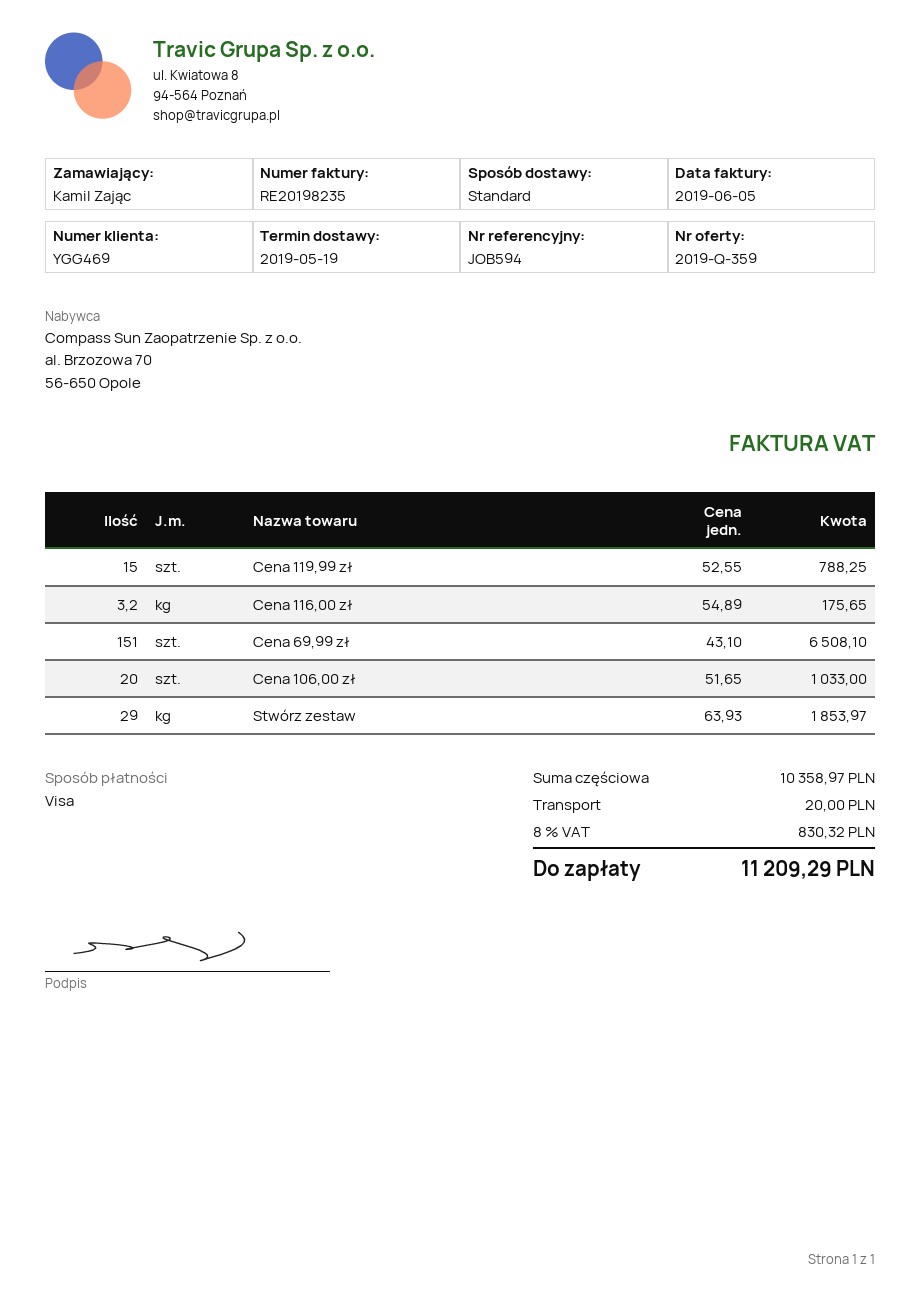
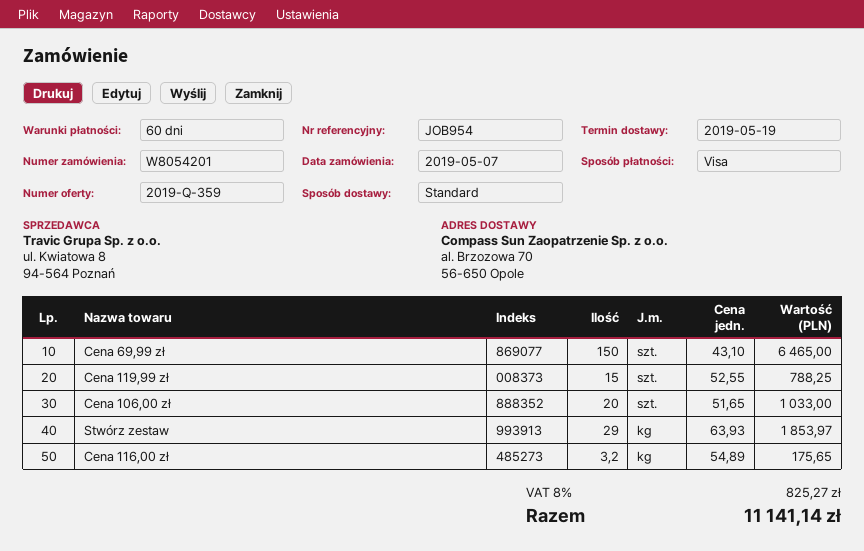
reference: JOB594 -> JOB954
Cena 69,99 zł: 151 x 43.10 = 6508.10 -> 150 x 43.10 = 6465.00
shipping: 20.00 -> none
tax: 8% = 830.32 -> 8% = 825.27
total: 11209.29 -> 11141.14

